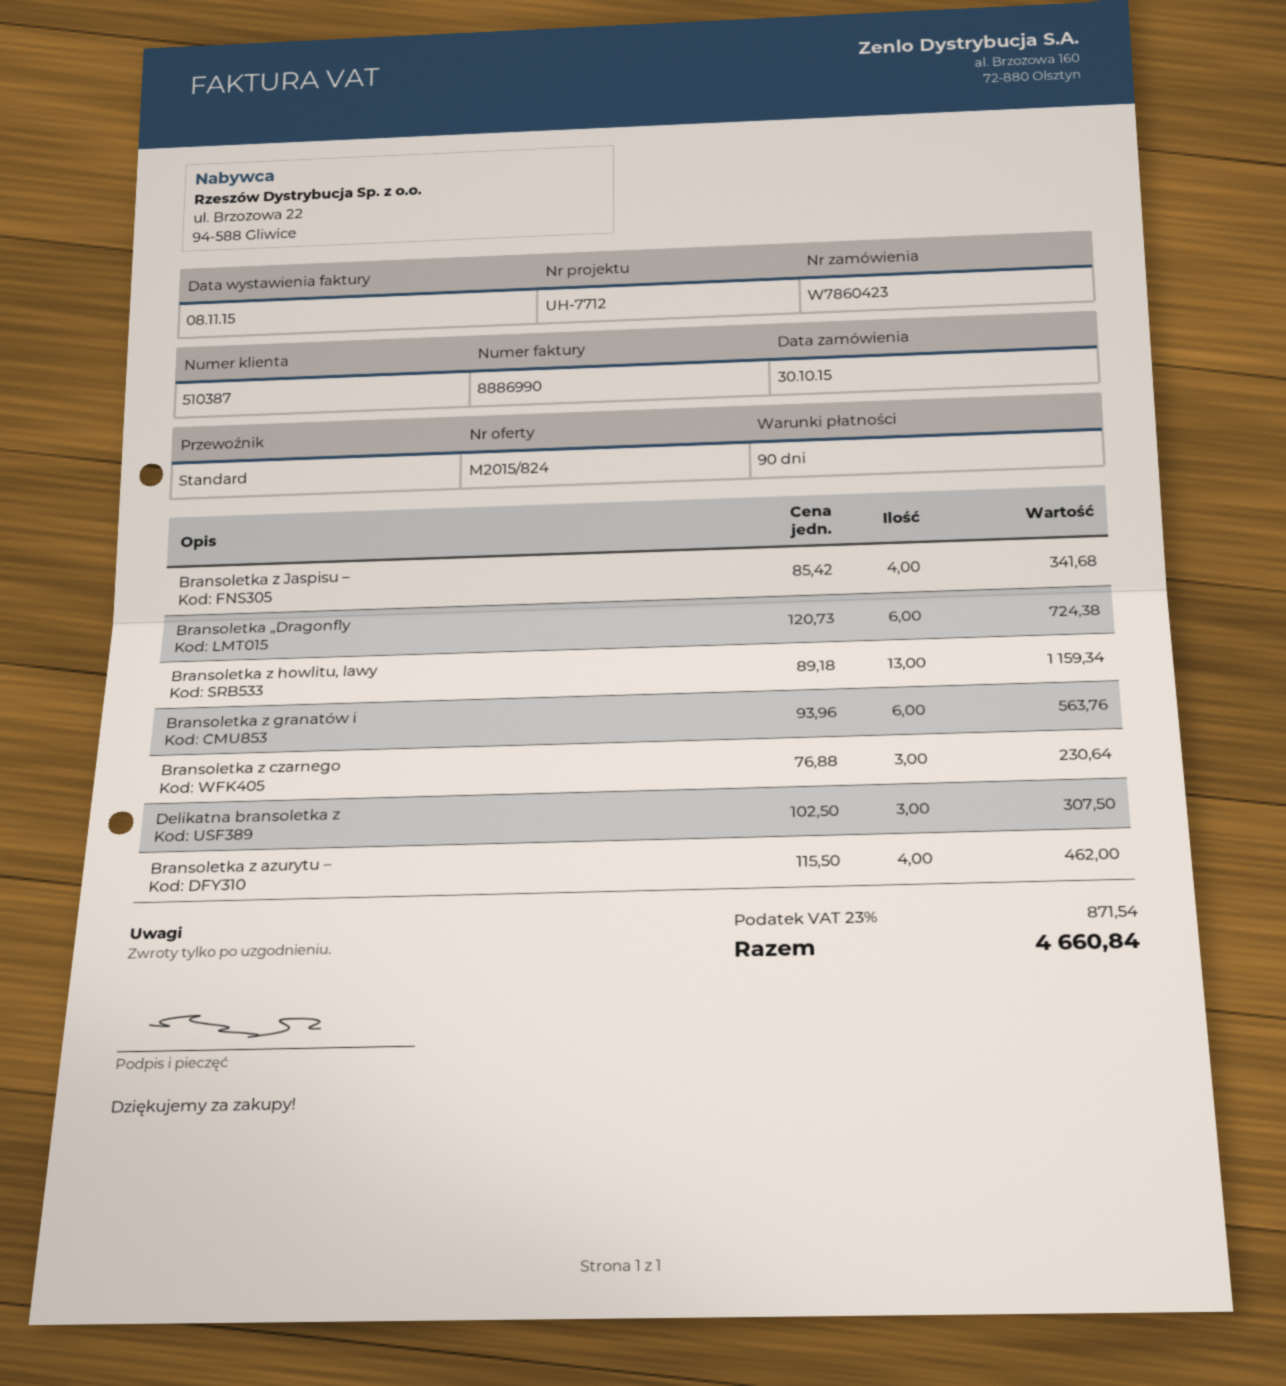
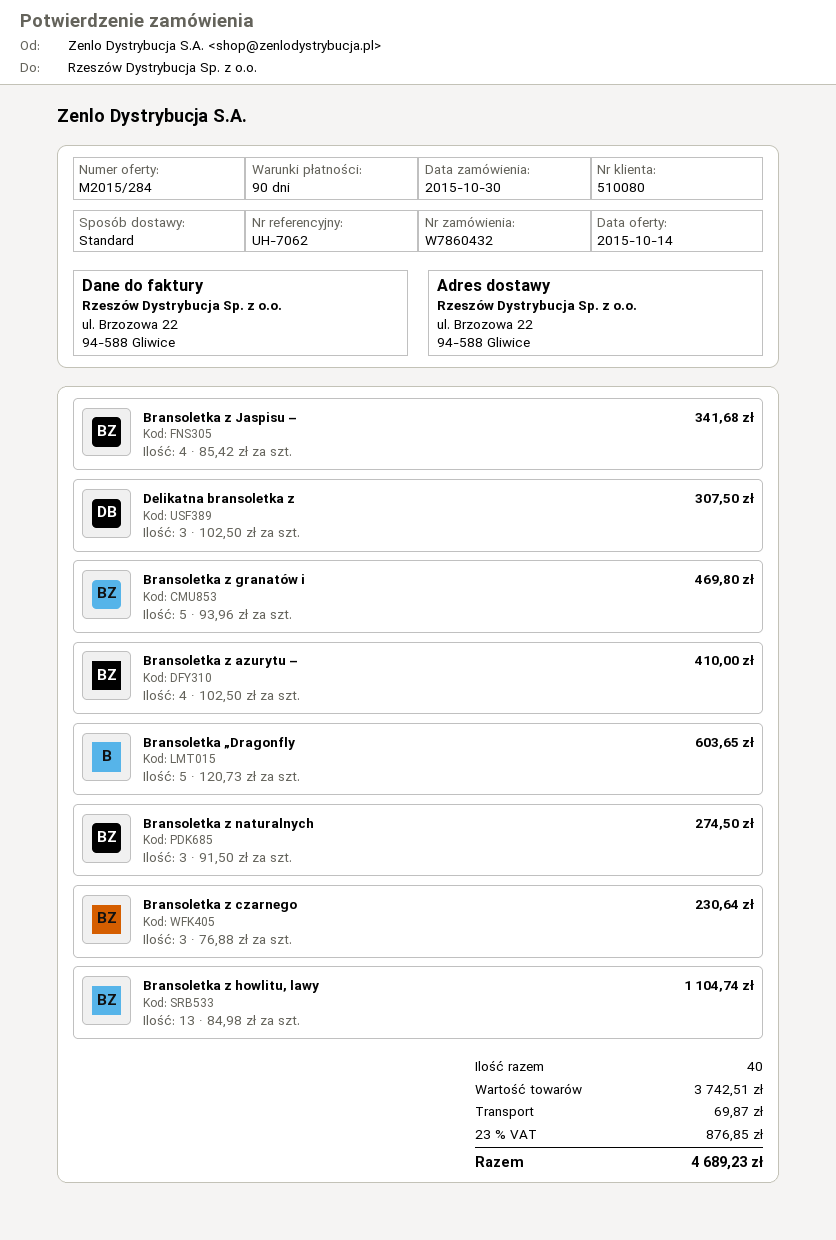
quote number: M2015/824 -> M2015/284
order number: W7860423 -> W7860432
customer number: 510387 -> 510080
reference: UH-7712 -> UH-7062
Bransoletka „Dragonfly: 6 x 120.73 = 724.38 -> 5 x 120.73 = 603.65
Bransoletka z howlitu, lawy: 13 x 89.18 = 1159.34 -> 13 x 84.98 = 1104.74
Bransoletka z granatów i: 6 x 93.96 = 563.76 -> 5 x 93.96 = 469.80
Bransoletka z azurytu –: 4 x 115.50 = 462.00 -> 4 x 102.50 = 410.00
Bransoletka z naturalnych: none -> 3 x 91.50 = 274.50
shipping: none -> 69.87
tax: 23% = 871.54 -> 23% = 876.85
total: 4660.84 -> 4689.23

